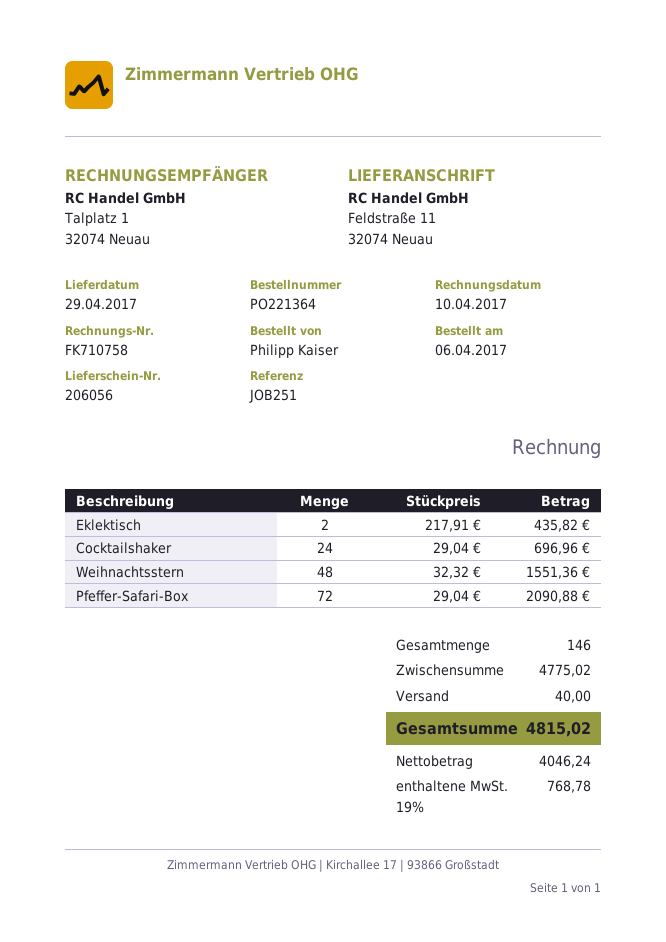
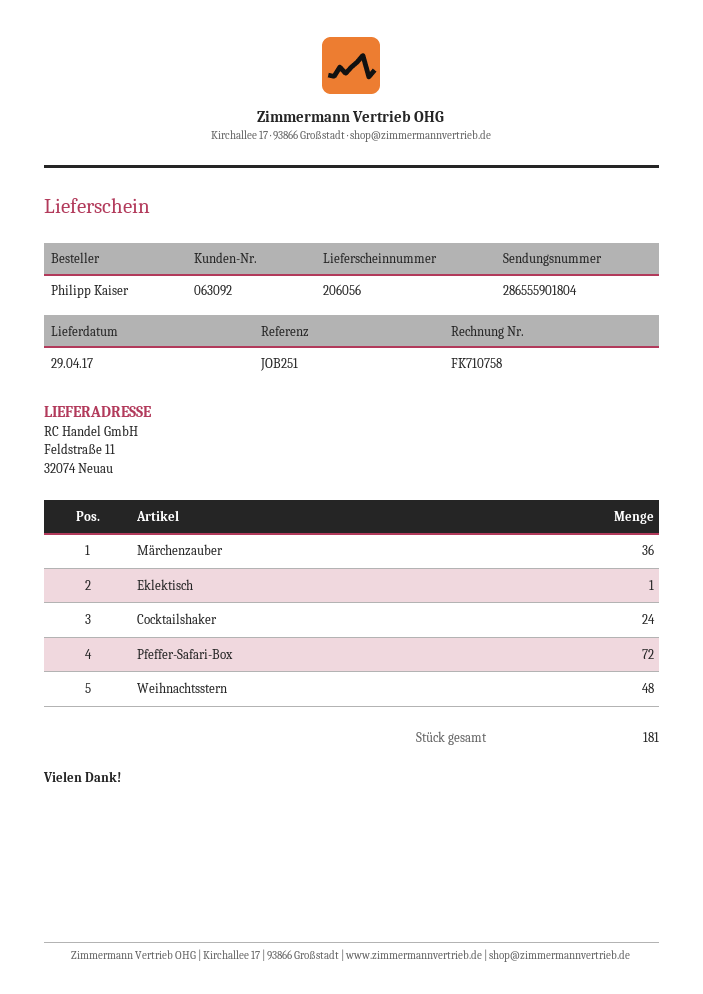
Eklektisch: 2 -> 1
Märchenzauber: none -> 36
total quantity: 146 -> 181

